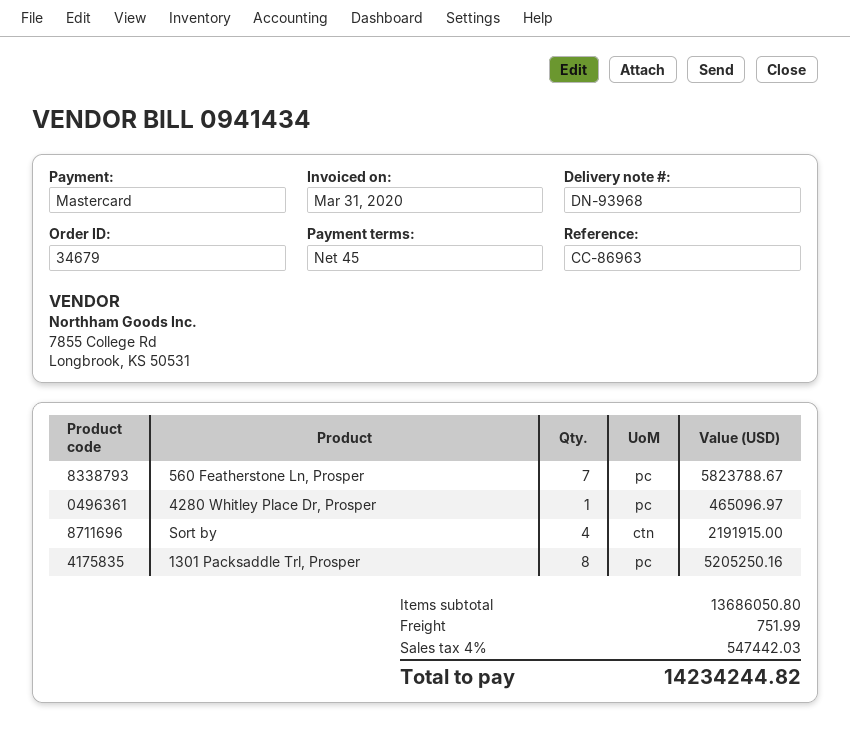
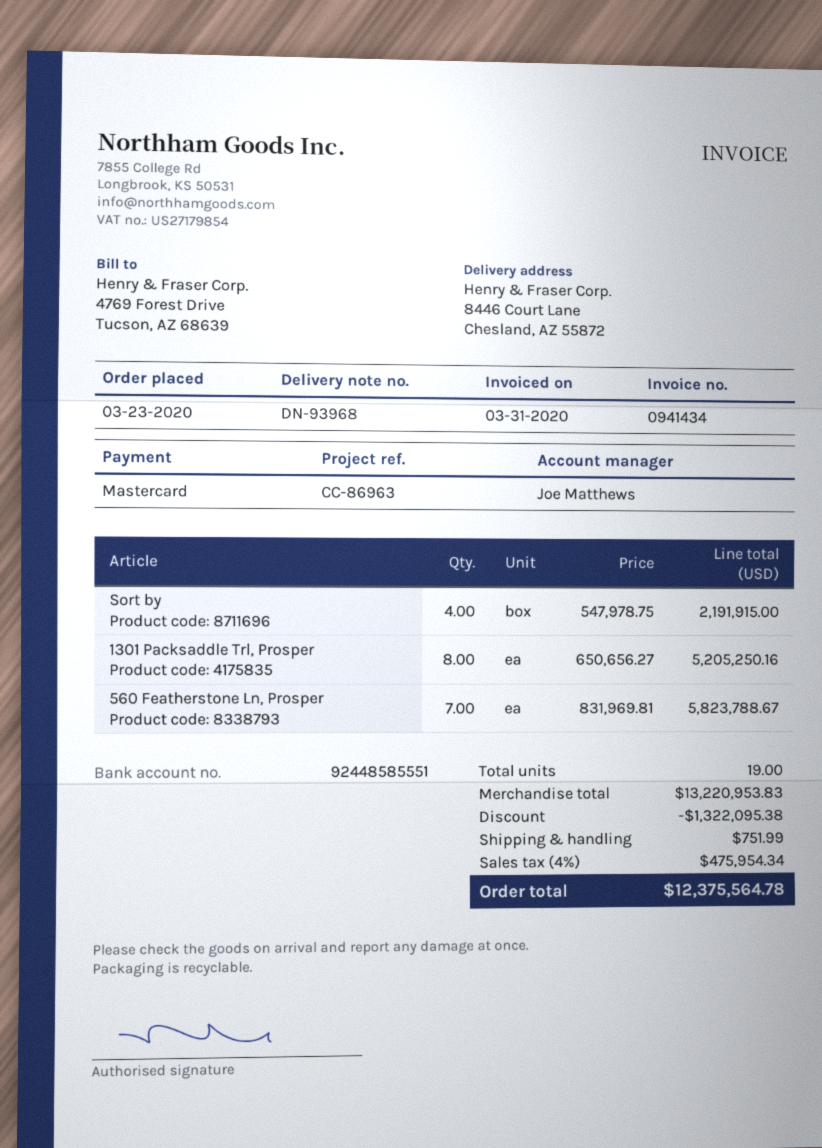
4280 Whitley Place Dr, Prosper: 1 for 465096.97 -> none
subtotal: 13686050.80 -> 13220953.83
discount: none -> 1322095.38
tax: 4% = 547442.03 -> 4% = 475954.34
total: 14234244.82 -> 12375564.78

